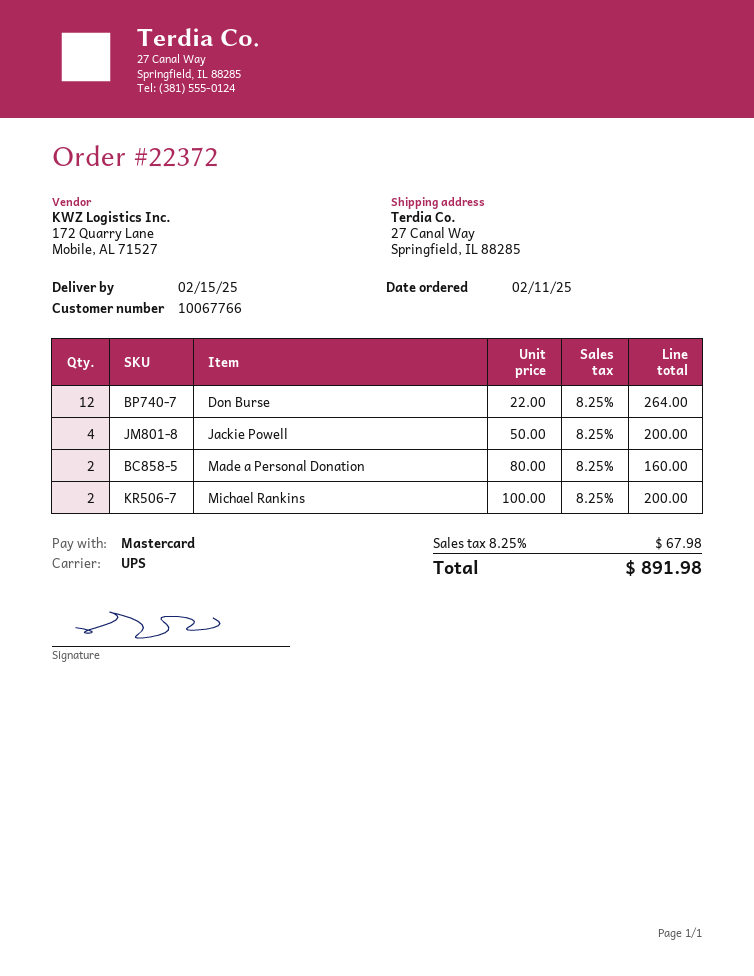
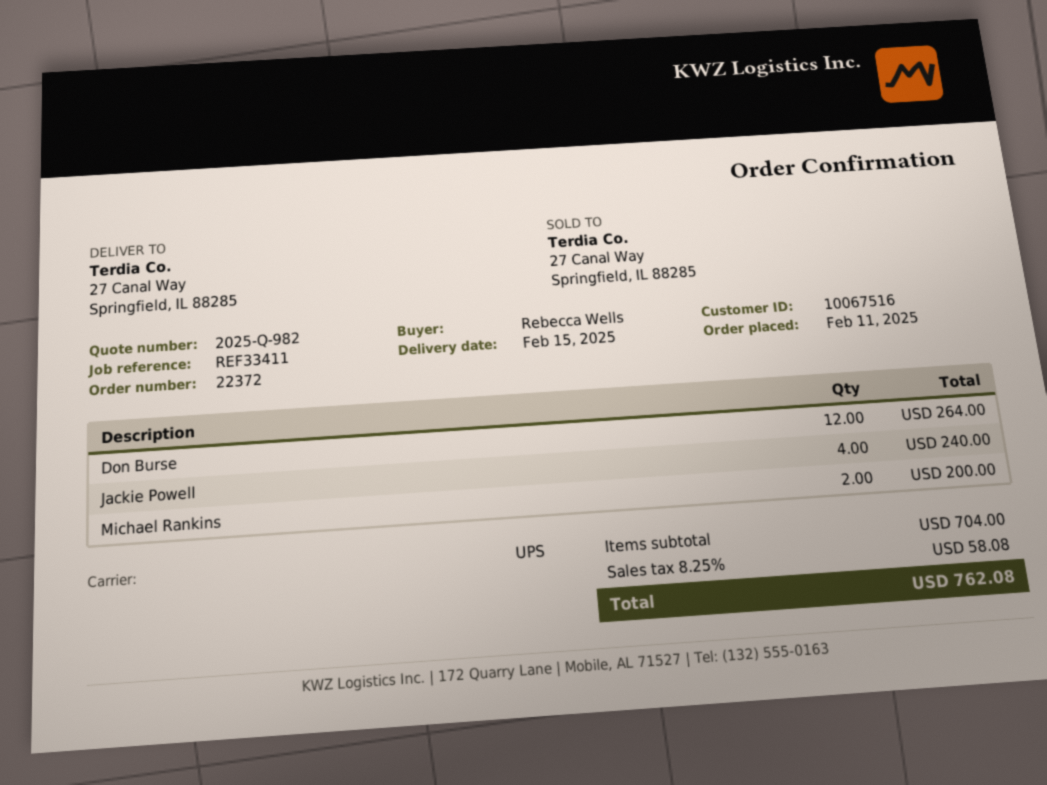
customer number: 10067766 -> 10067516
Jackie Powell: 4 for 200.00 -> 4 for 240.00
Made a Personal Donation: 2 for 160.00 -> none
tax: 8.25% = 67.98 -> 8.25% = 58.08
total: 891.98 -> 762.08

